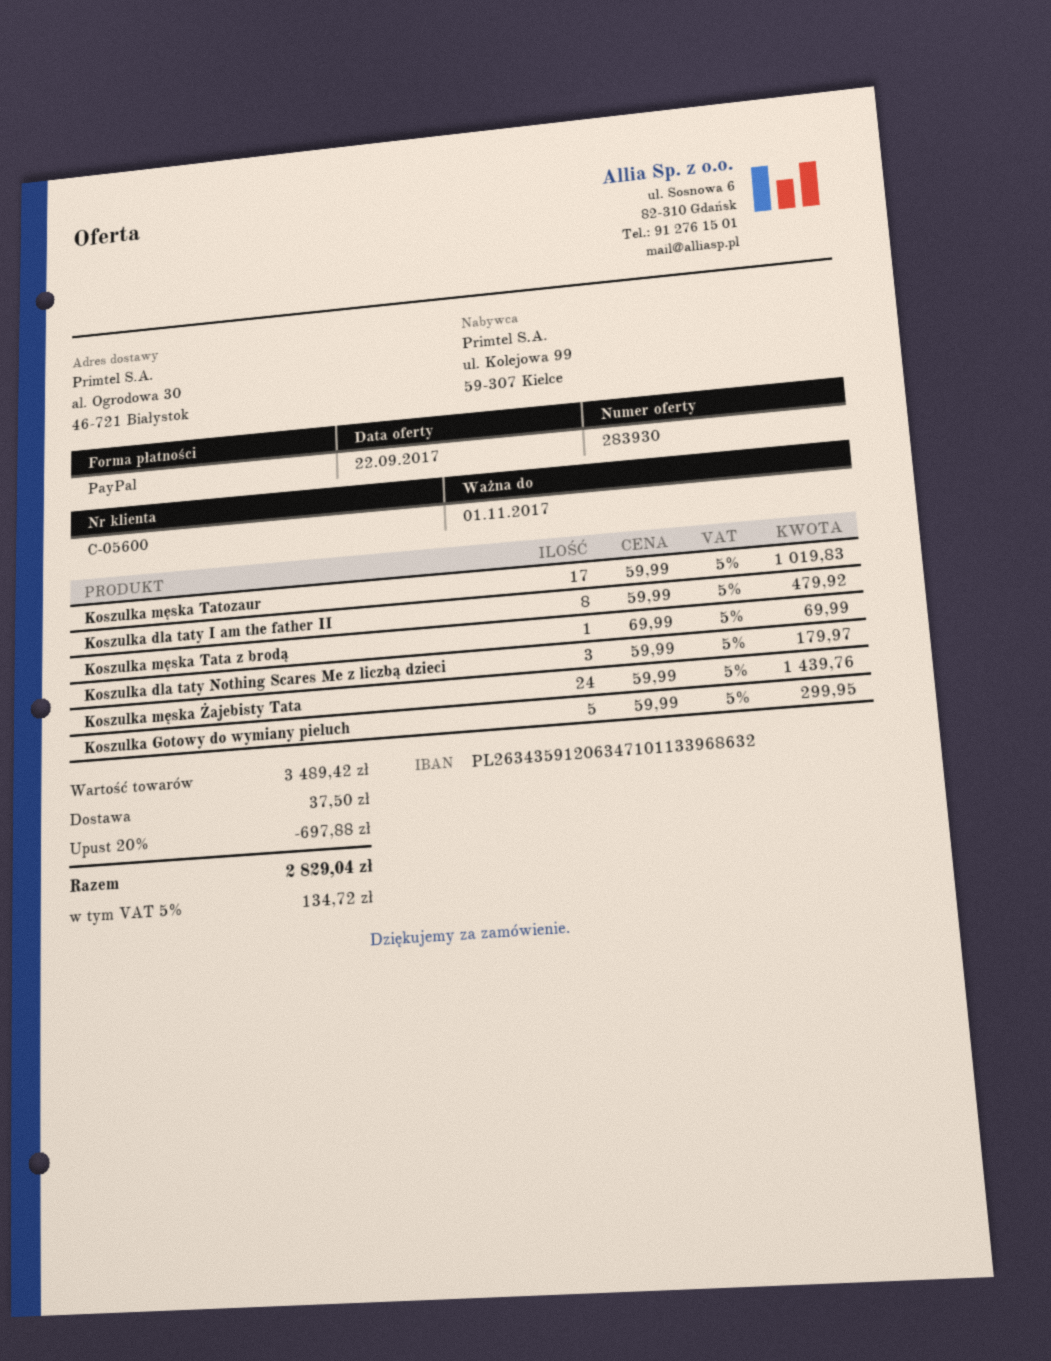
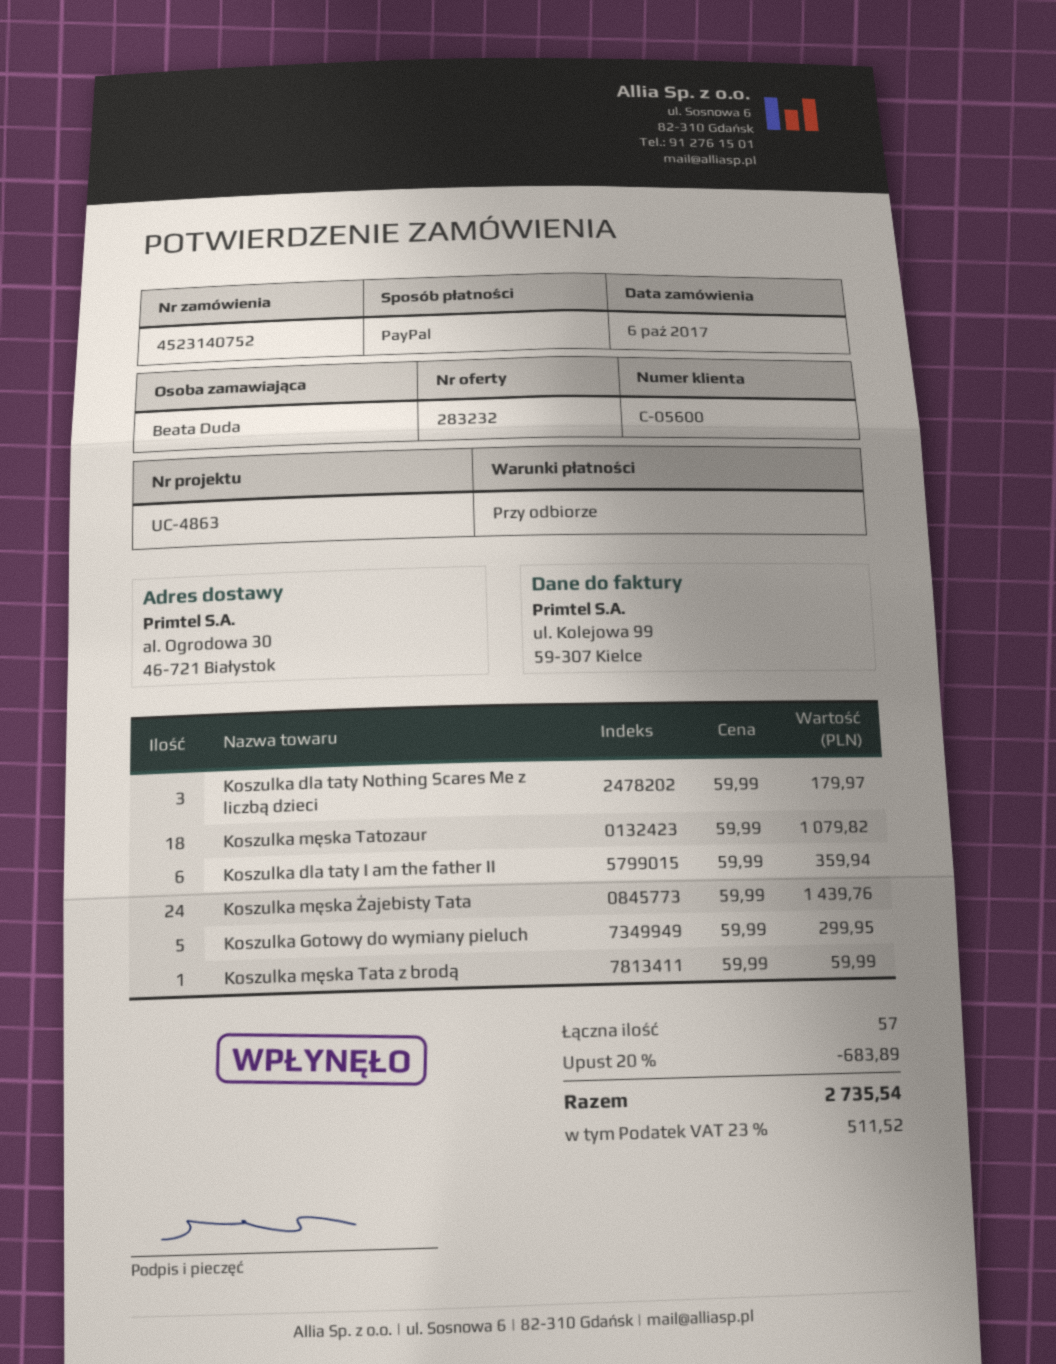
quote number: 283930 -> 283232
Koszulka męska Tatozaur: 17 x 59.99 = 1019.83 -> 18 x 59.99 = 1079.82
Koszulka dla taty I am the father II: 8 x 59.99 = 479.92 -> 6 x 59.99 = 359.94
Koszulka męska Tata z brodą: 1 x 69.99 = 69.99 -> 1 x 59.99 = 59.99
discount: 20% = 697.88 -> 20% = 683.89
shipping: 37.50 -> none
tax: 5% = 134.72 -> 23% = 511.52
total: 2829.04 -> 2735.54

